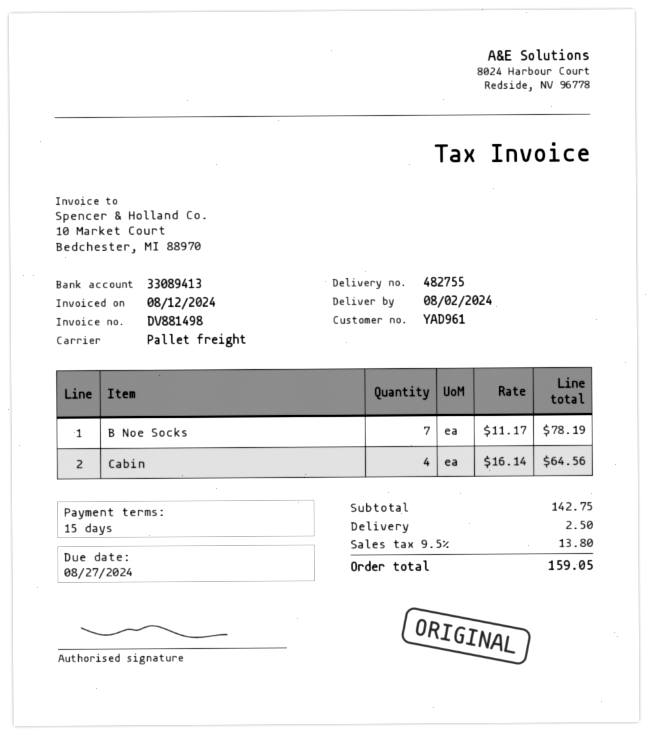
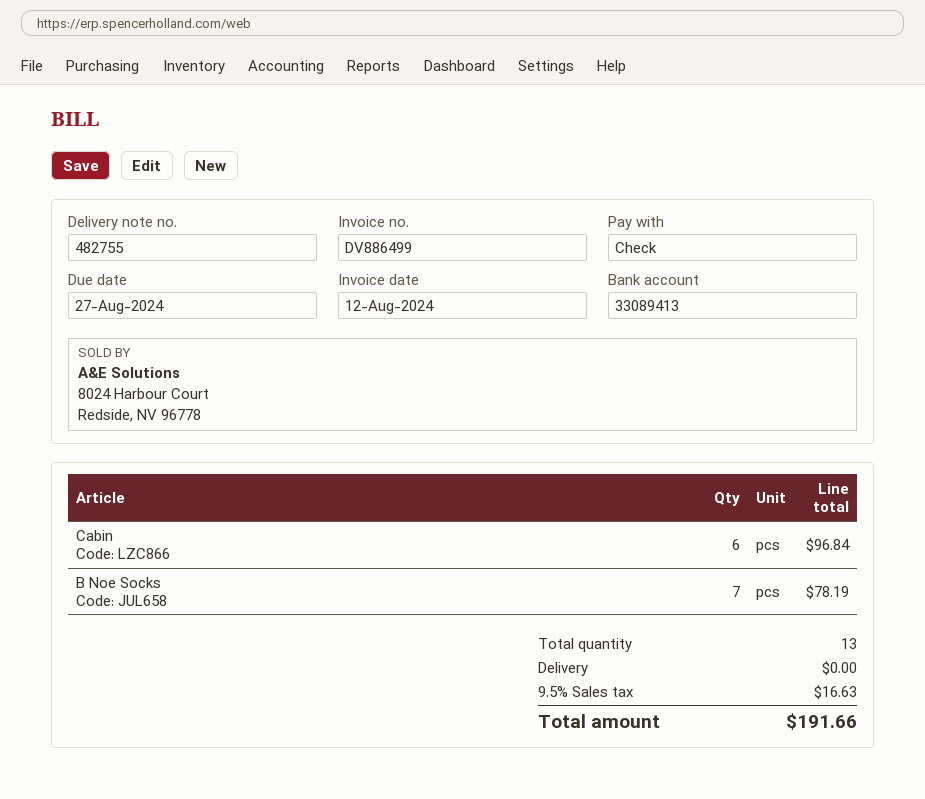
invoice number: DV881498 -> DV886499
Cabin: 4 for 64.56 -> 6 for 96.84
shipping: 2.50 -> 0.00
tax: 9.5% = 13.80 -> 9.5% = 16.63
total: 159.05 -> 191.66

